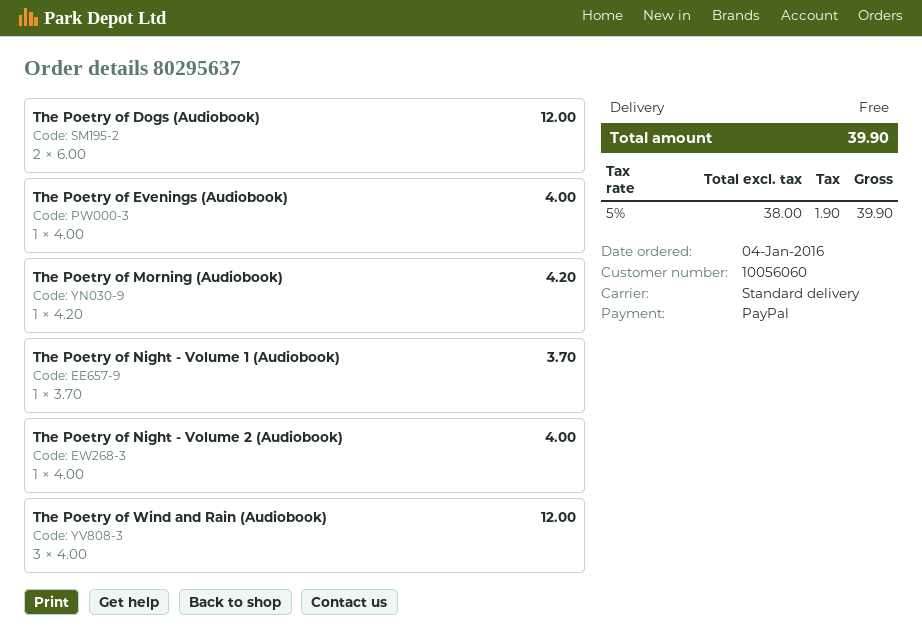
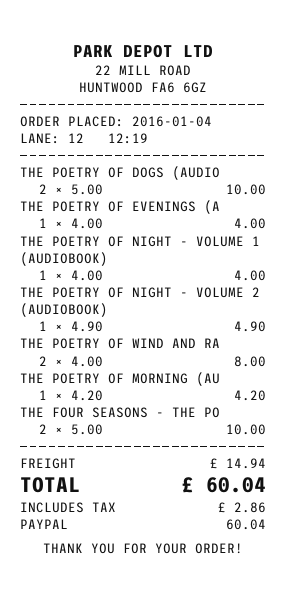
The Poetry of Dogs (Audiobook): 2 x 6.00 = 12.00 -> 2 x 5.00 = 10.00
The Poetry of Night - Volume 1 (Audiobook): 1 x 3.70 = 3.70 -> 1 x 4.00 = 4.00
The Poetry of Night - Volume 2 (Audiobook): 1 x 4.00 = 4.00 -> 1 x 4.90 = 4.90
The Poetry of Wind and Rain (Audiobook): 3 x 4.00 = 12.00 -> 2 x 4.00 = 8.00
THE FOUR SEASONS - THE PO: none -> 2 x 5.00 = 10.00
shipping: 0.00 -> 14.94
tax: 1.90 -> 2.86
total: 39.90 -> 60.04

